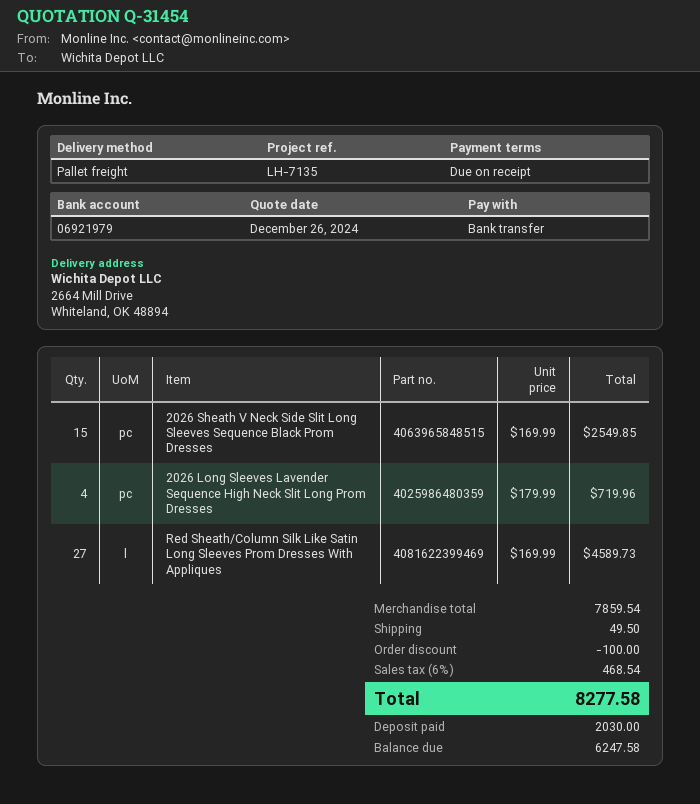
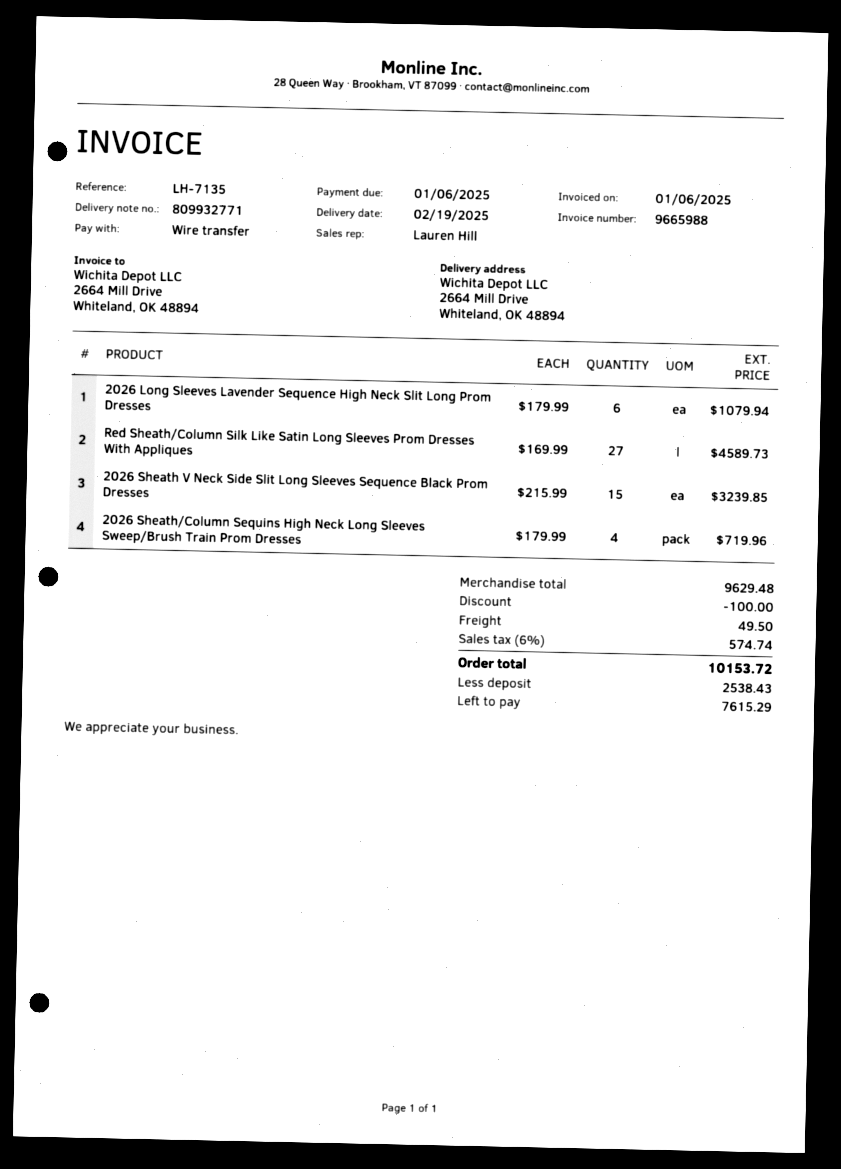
2026 Sheath V Neck Side Slit Long Sleeves Sequence Black Prom Dresses: 15 x 169.99 = 2549.85 -> 15 x 215.99 = 3239.85
2026 Long Sleeves Lavender Sequence High Neck Slit Long Prom Dresses: 4 x 179.99 = 719.96 -> 6 x 179.99 = 1079.94
2026 Sheath/Column Sequins High Neck Long Sleeves Sweep/Brush Train Prom Dresses: none -> 4 x 179.99 = 719.96
subtotal: 7859.54 -> 9629.48
tax: 6% = 468.54 -> 6% = 574.74
total: 8277.58 -> 10153.72
deposit: 2030.00 -> 2538.43
balance: 6247.58 -> 7615.29

